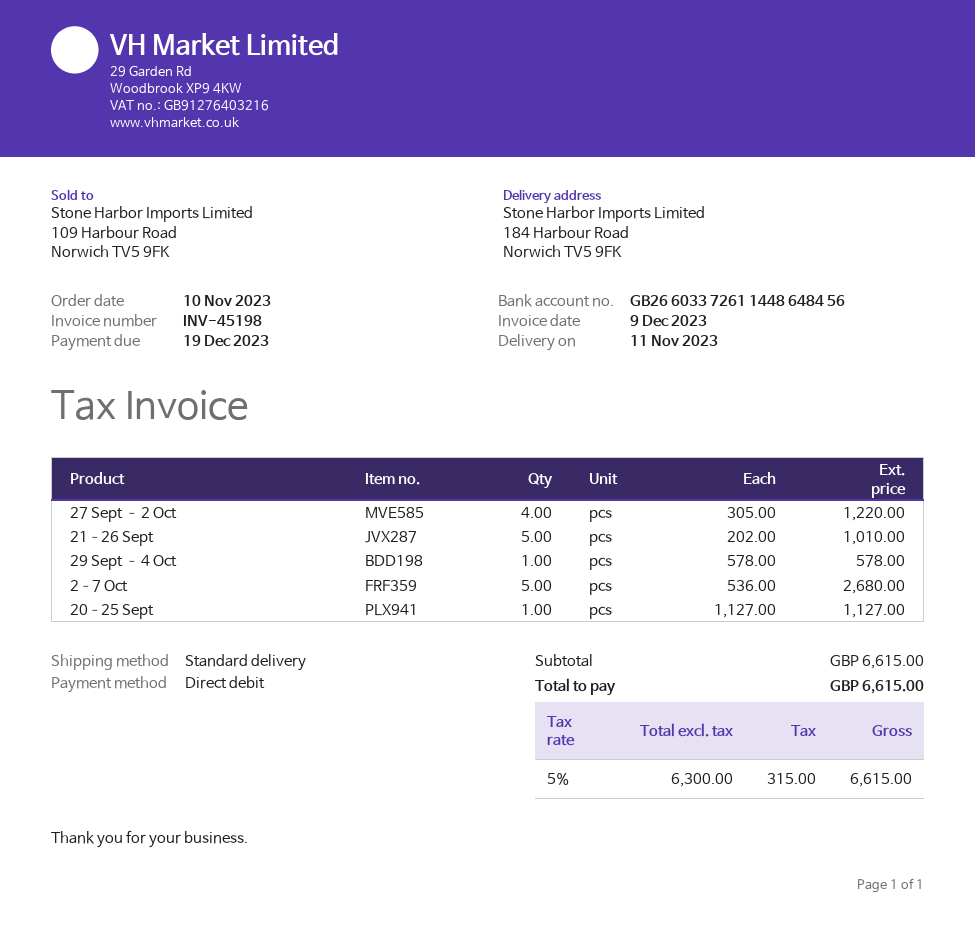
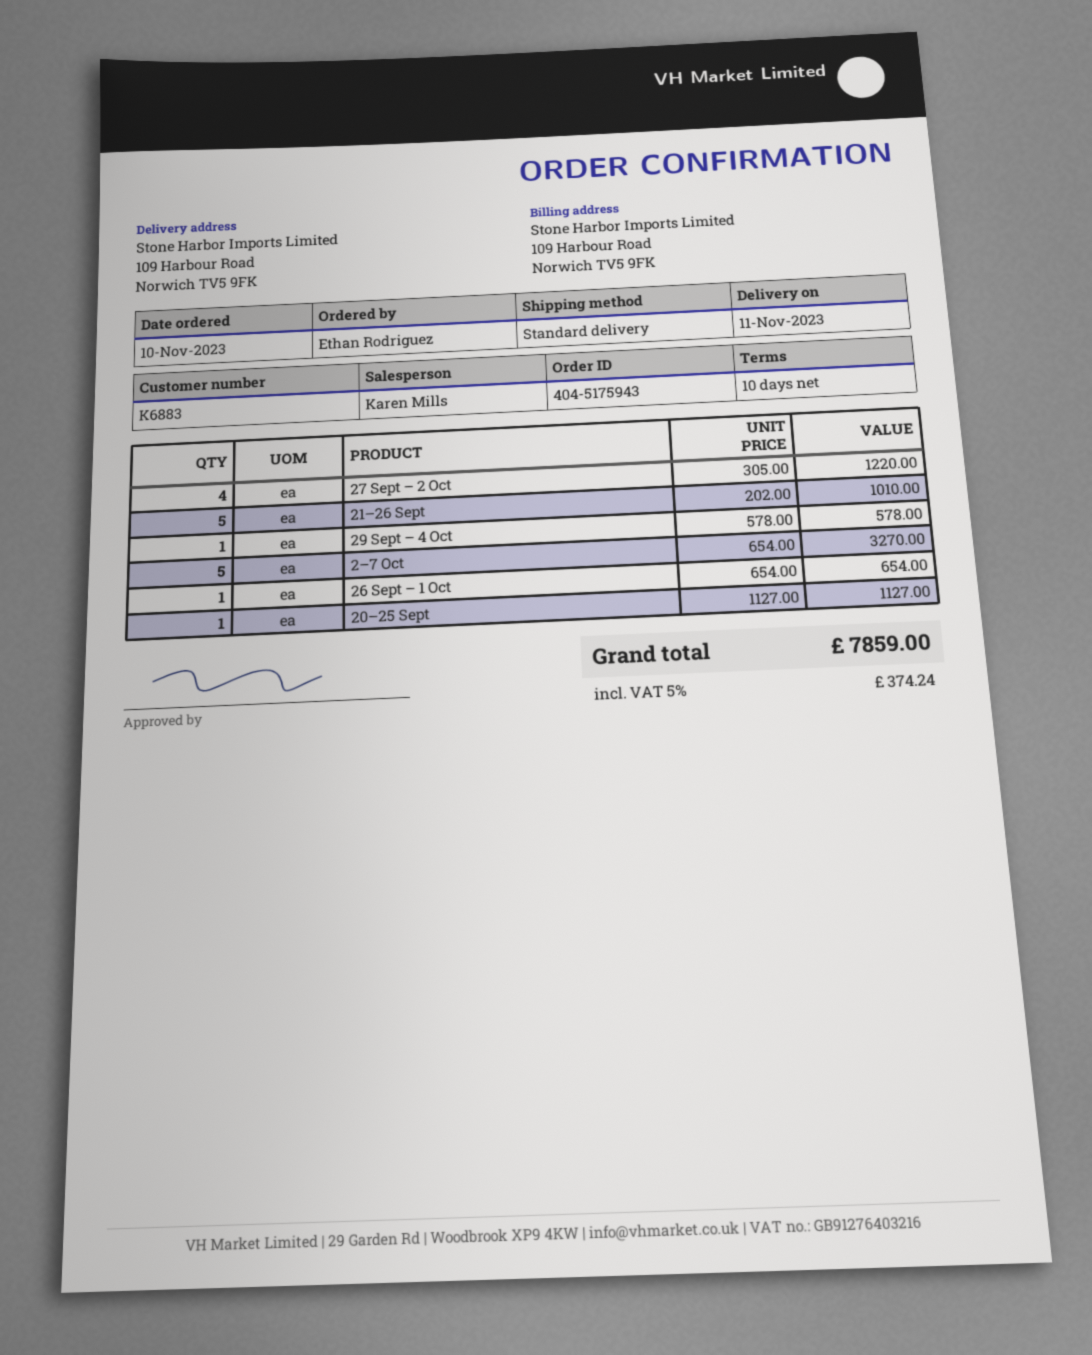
ship to: 184 Harbour Road, Norwich TV5 9FK -> 109 Harbour Road, Norwich TV5 9FK
2–7 Oct: 5 x 536.00 = 2680.00 -> 5 x 654.00 = 3270.00
26 Sept – 1 Oct: none -> 1 x 654.00 = 654.00
tax: 5% = 315.00 -> 5% = 374.24
total: 6615.00 -> 7859.00

